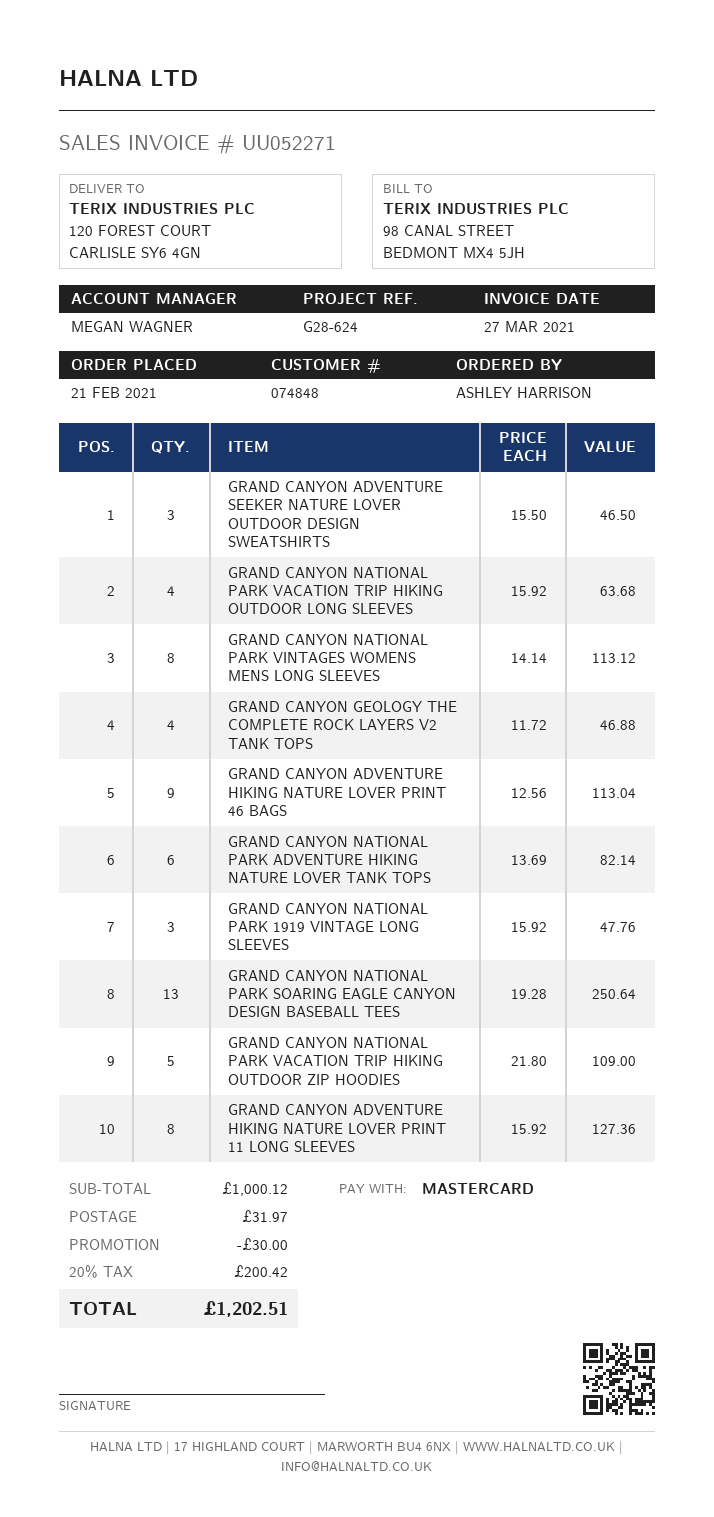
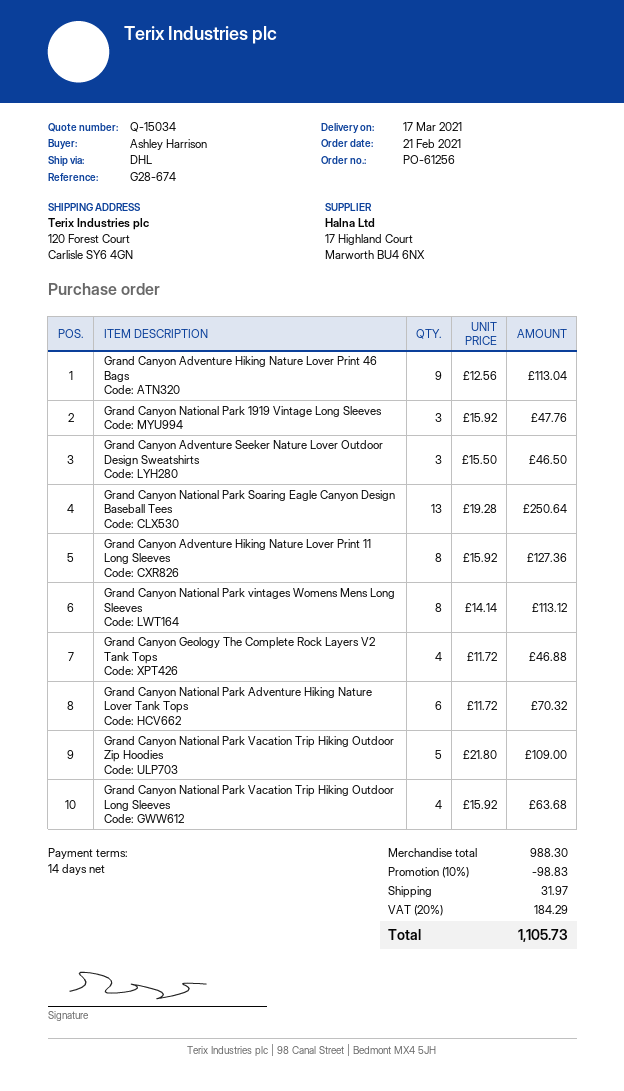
reference: G28-624 -> G28-674
GRAND CANYON NATIONAL PARK ADVENTURE HIKING NATURE LOVER TANK TOPS: 6 x 13.69 = 82.14 -> 6 x 11.72 = 70.32
subtotal: 1000.12 -> 988.30
discount: 30.00 -> 98.83
tax: 20% = 200.42 -> 20% = 184.29
total: 1202.51 -> 1105.73

